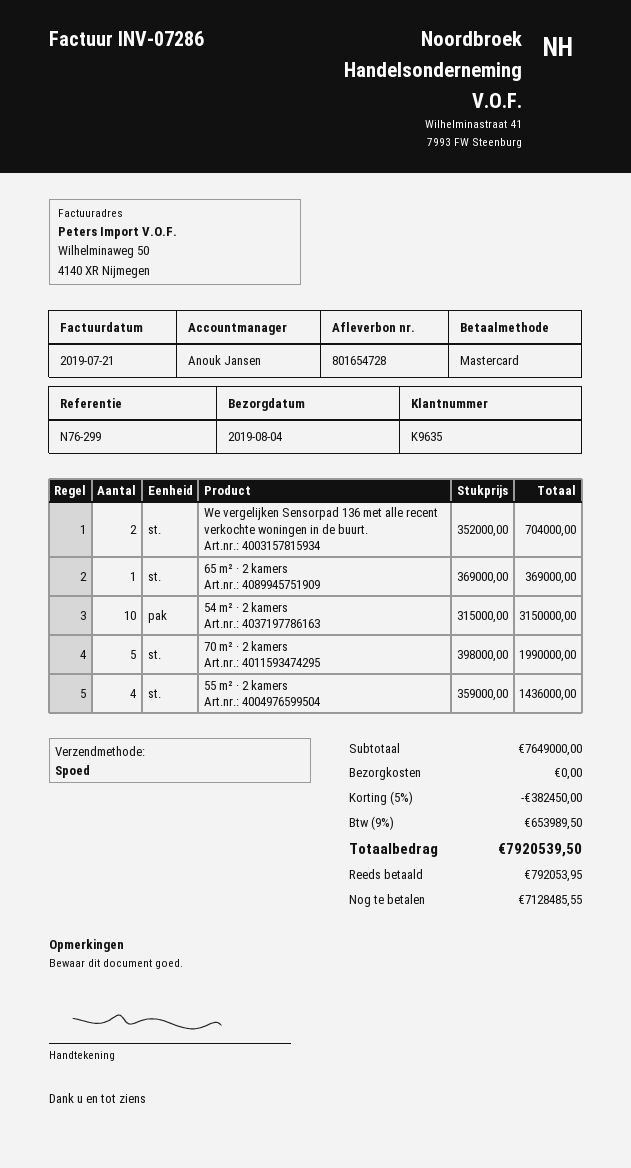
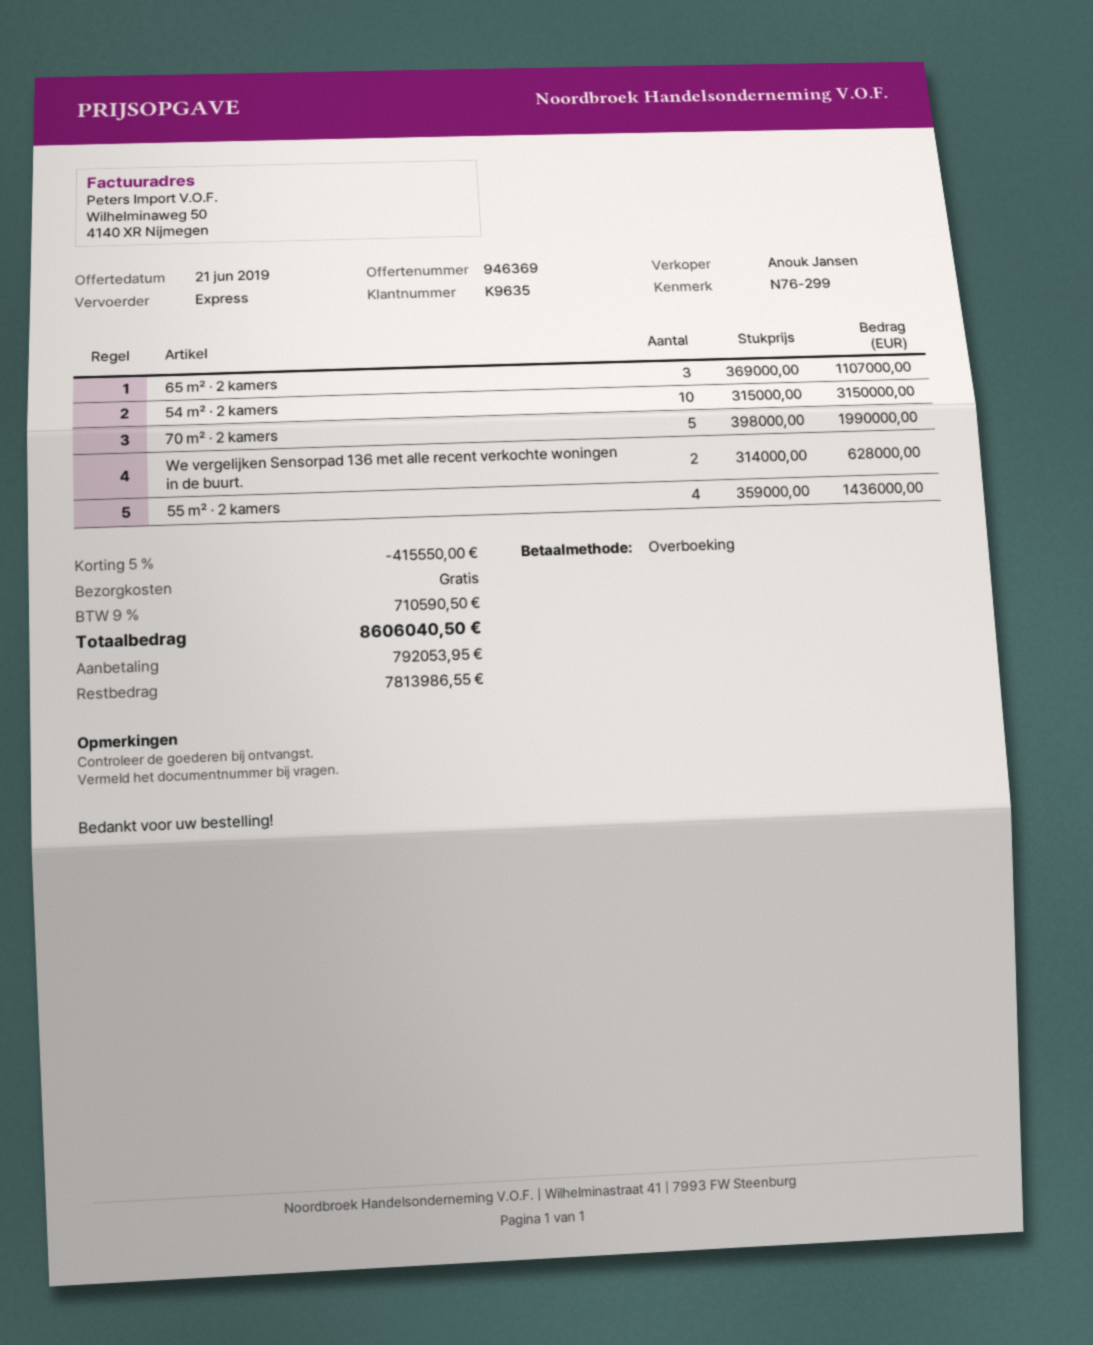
payment method: Mastercard -> bank transfer
We vergelijken Sensorpad 136 met alle recent verkochte woningen in de buurt.: 2 x 352000.00 = 704000.00 -> 2 x 314000.00 = 628000.00
65 m² · 2 kamers: 1 x 369000.00 = 369000.00 -> 3 x 369000.00 = 1107000.00
discount: 5% = 382450.00 -> 5% = 415550.00
tax: 9% = 653989.50 -> 9% = 710590.50
total: 7920539.50 -> 8606040.50
balance: 7128485.55 -> 7813986.55

